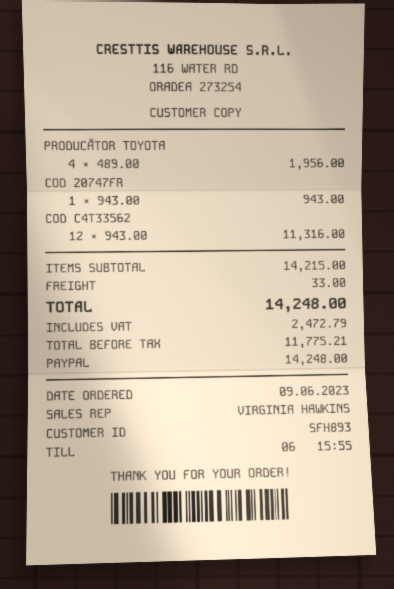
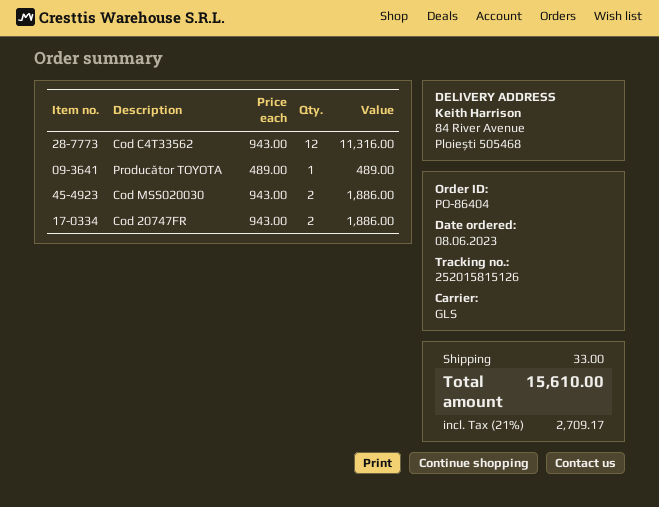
order date: 2023-06-09 -> 2023-06-08
PRODUCĂTOR TOYOTA: 4 x 489.00 = 1956.00 -> 1 x 489.00 = 489.00
COD 20747FR: 1 x 943.00 = 943.00 -> 2 x 943.00 = 1886.00
Cod MSS020030: none -> 2 x 943.00 = 1886.00
tax: 2472.79 -> 2709.17
total: 14248.00 -> 15610.00

